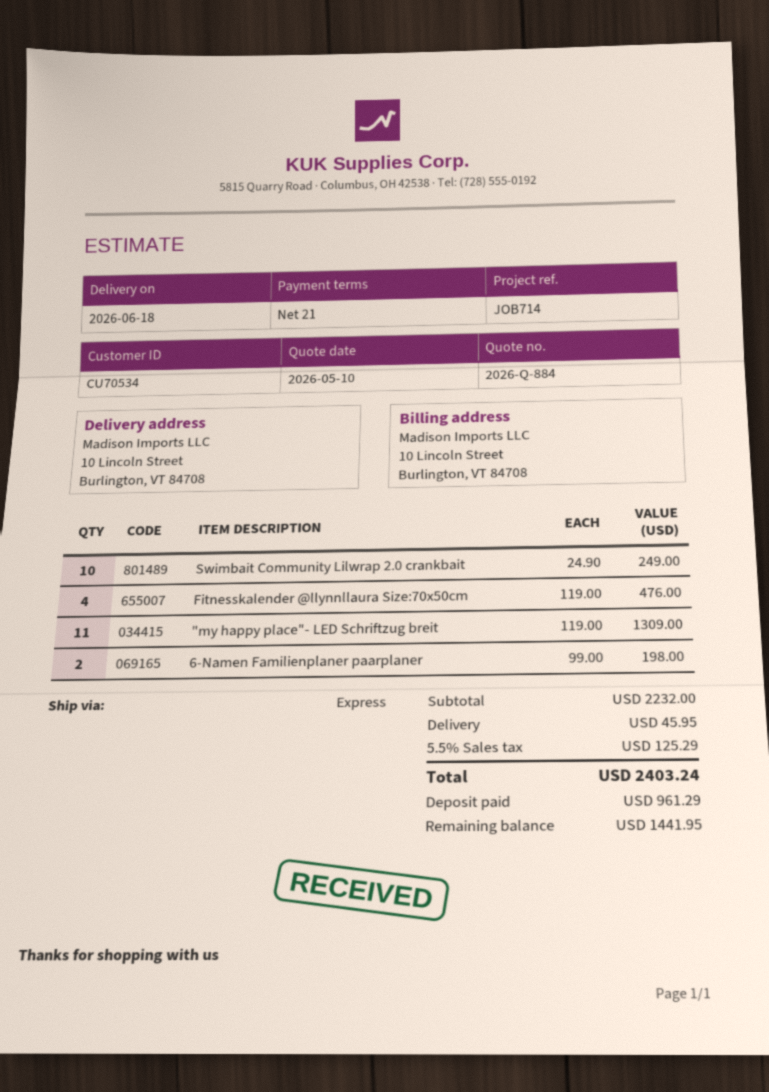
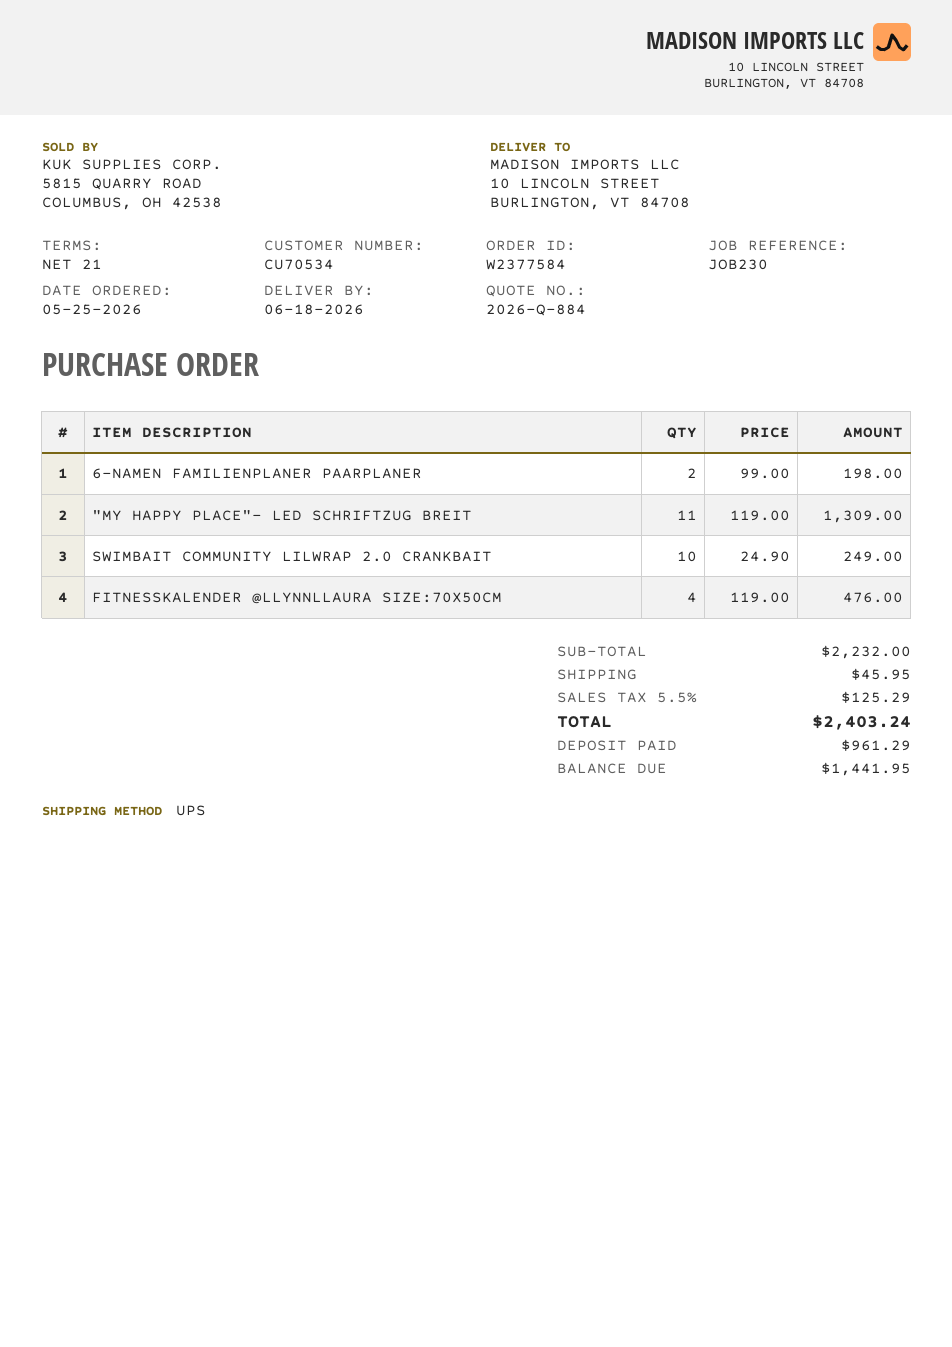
reference: JOB714 -> JOB230
shipping method: express -> UPS

